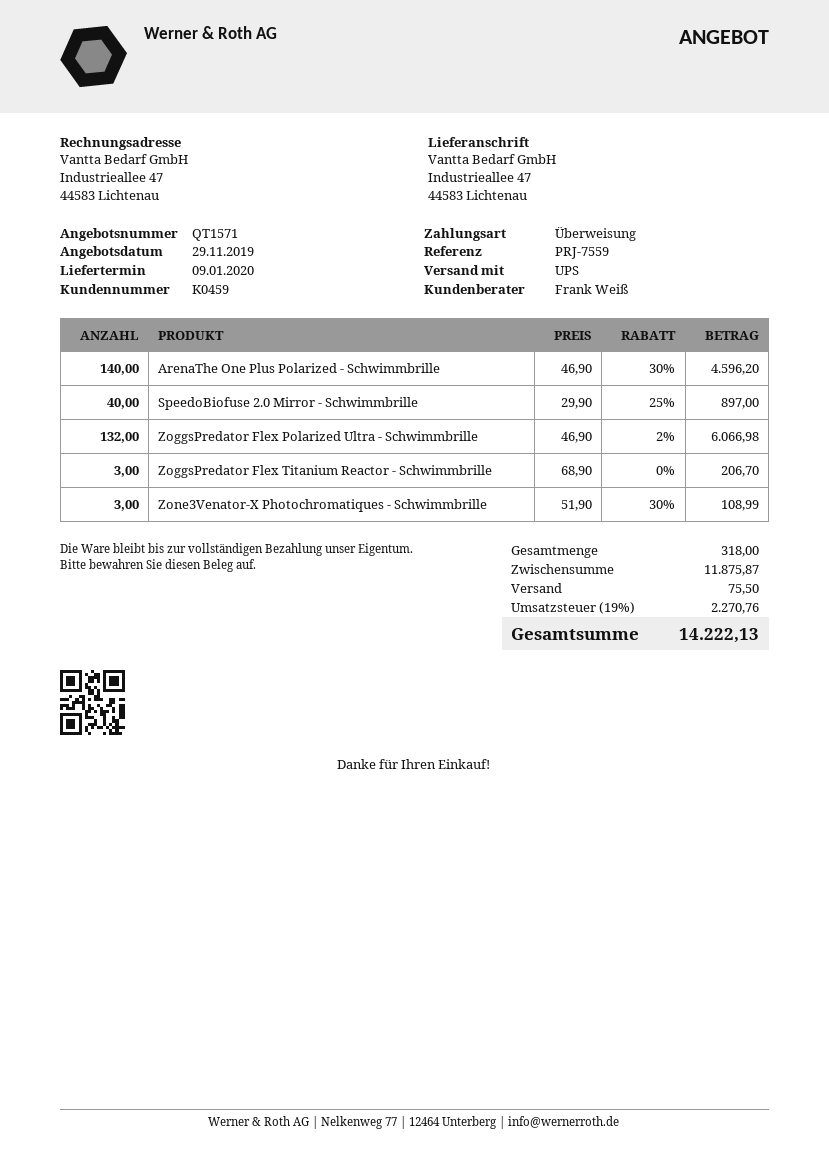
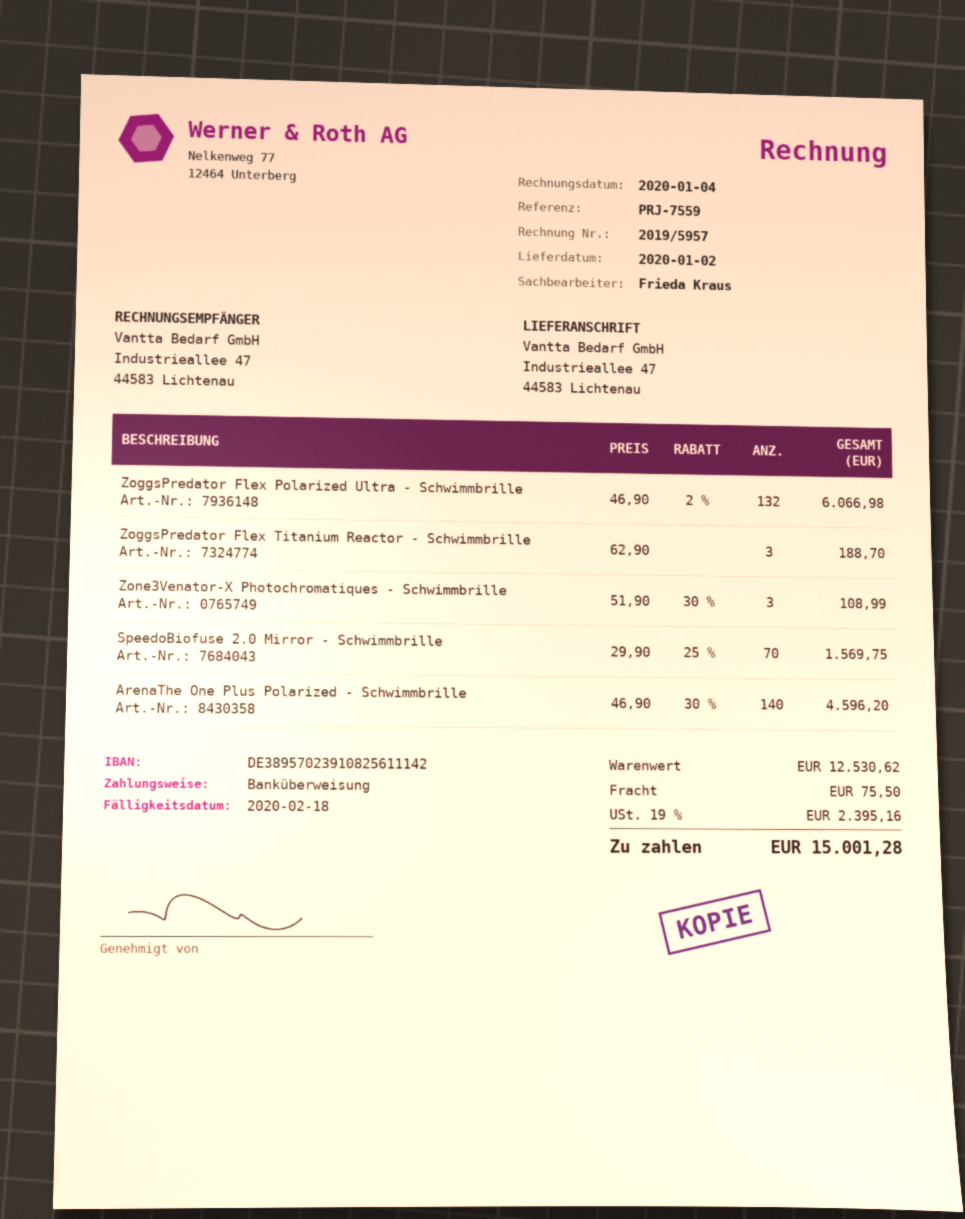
delivery date: 2020-01-09 -> 2020-01-02
sales rep: Frank Weiß -> Frieda Kraus
SpeedoBiofuse 2.0 Mirror - Schwimmbrille: 40 x 29.90 - 25% = 897.00 -> 70 x 29.90 - 25% = 1569.75
ZoggsPredator Flex Titanium Reactor - Schwimmbrille: 3 x 68.90 = 206.70 -> 3 x 62.90 = 188.70
subtotal: 11875.87 -> 12530.62
tax: 19% = 2270.76 -> 19% = 2395.16
total: 14222.13 -> 15001.28

